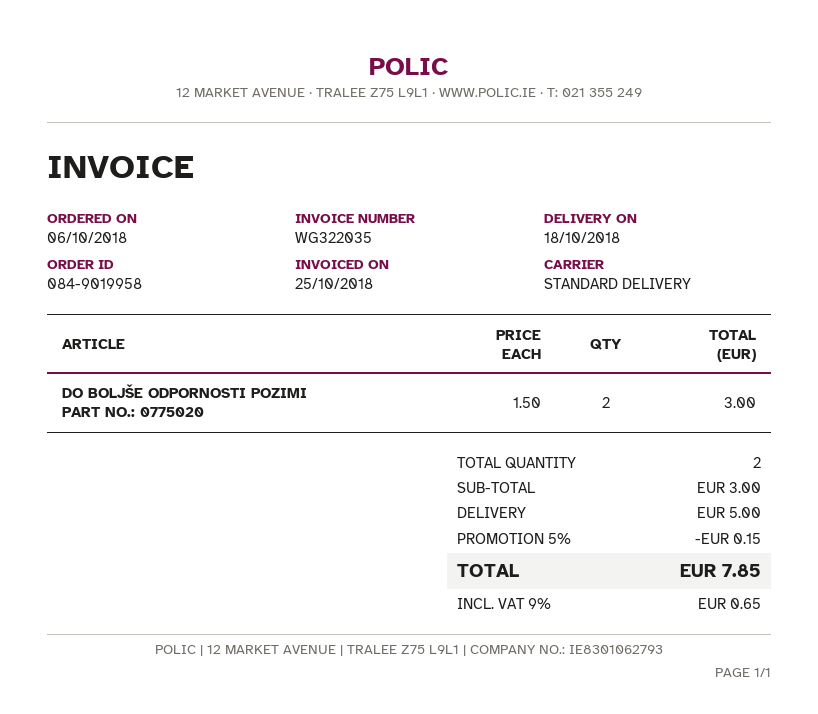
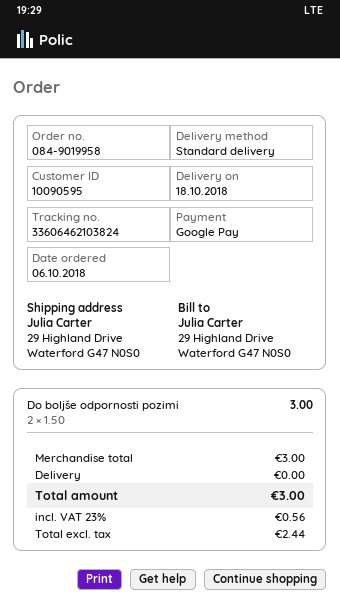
discount: 5% = 0.15 -> none
shipping: 5.00 -> 0.00
tax: 9% = 0.65 -> 23% = 0.56
total: 7.85 -> 3.00

